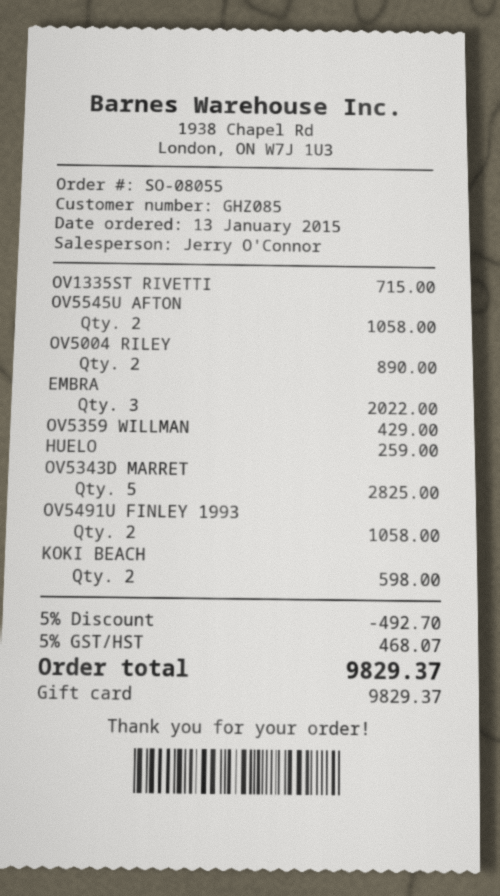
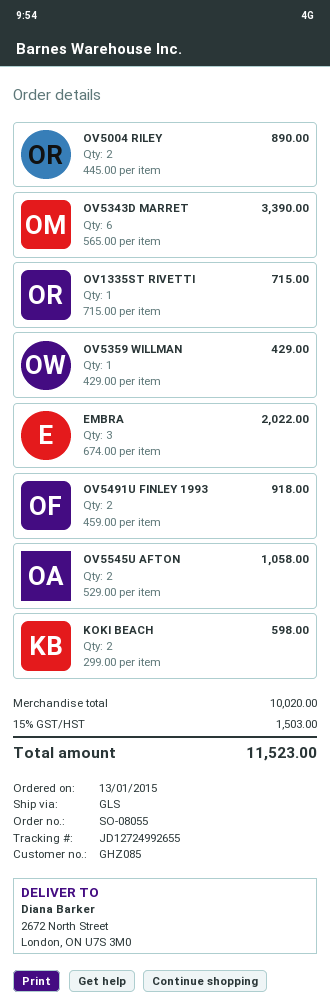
HUELO: 1 for 259.00 -> none
OV5343D MARRET: 5 for 2825.00 -> 6 for 3390.00
OV5491U FINLEY 1993: 2 for 1058.00 -> 2 for 918.00
discount: 5% = 492.70 -> none
tax: 5% = 468.07 -> 15% = 1503.00
total: 9829.37 -> 11523.00

